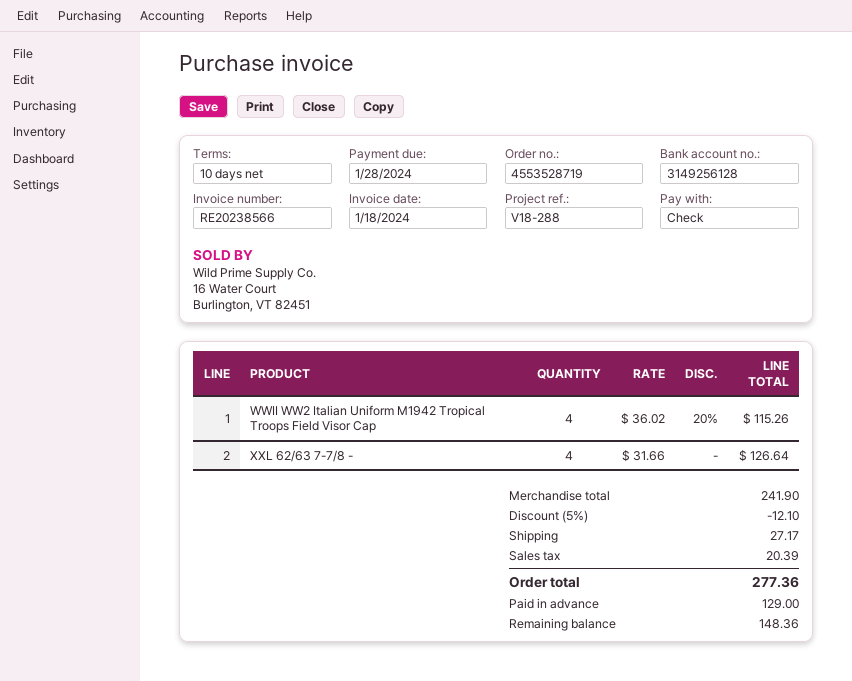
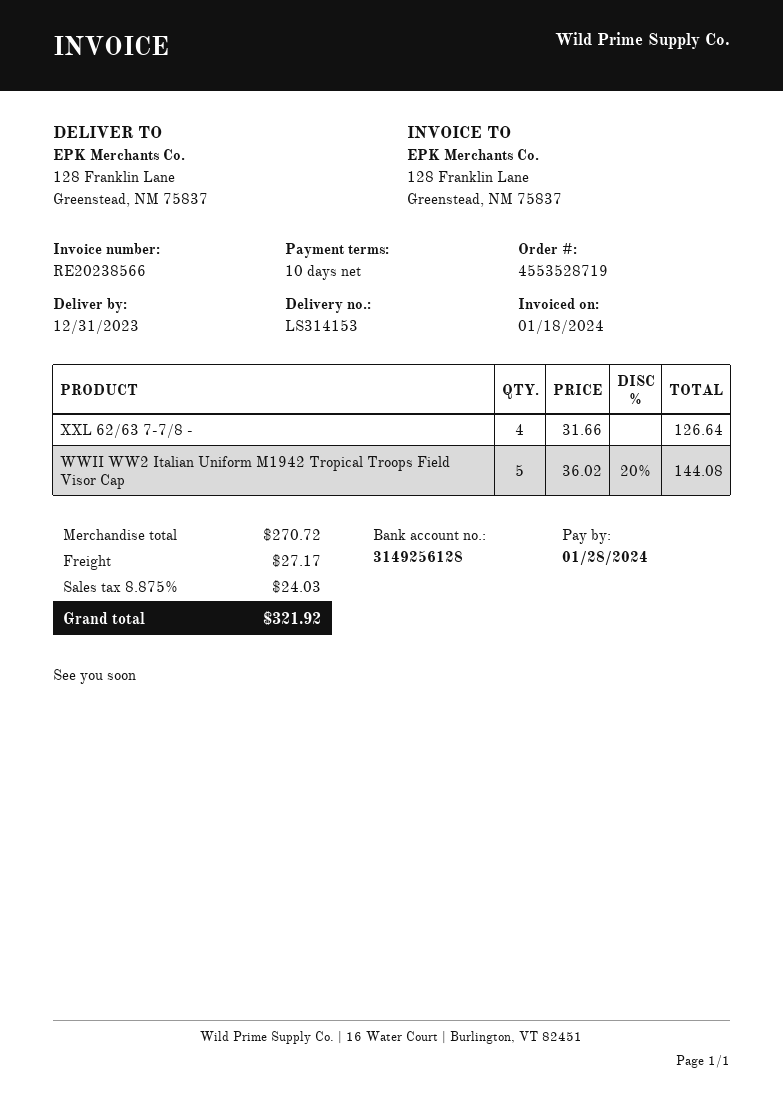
WWII WW2 Italian Uniform M1942 Tropical Troops Field Visor Cap: 4 x 36.02 - 20% = 115.26 -> 5 x 36.02 - 20% = 144.08
subtotal: 241.90 -> 270.72
discount: 5% = 12.10 -> none
tax: 20.39 -> 24.03
total: 277.36 -> 321.92

